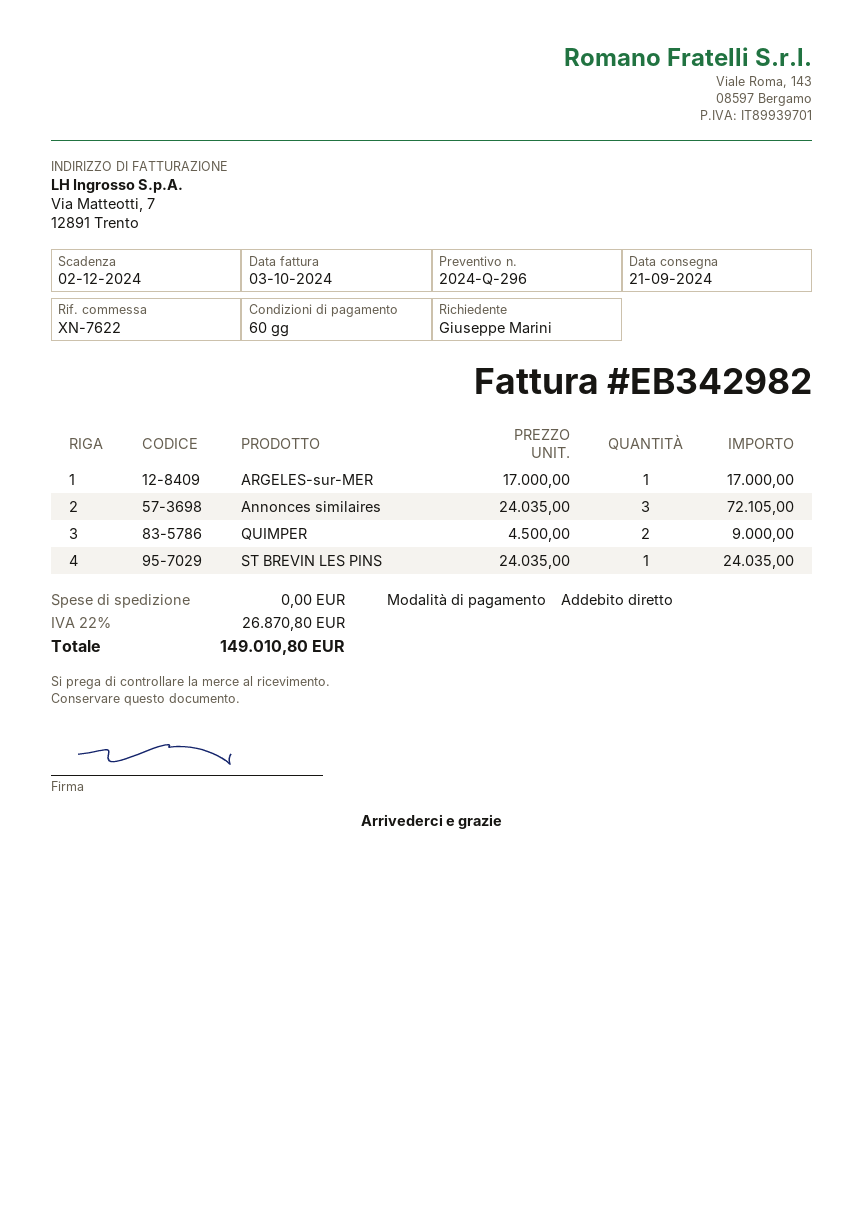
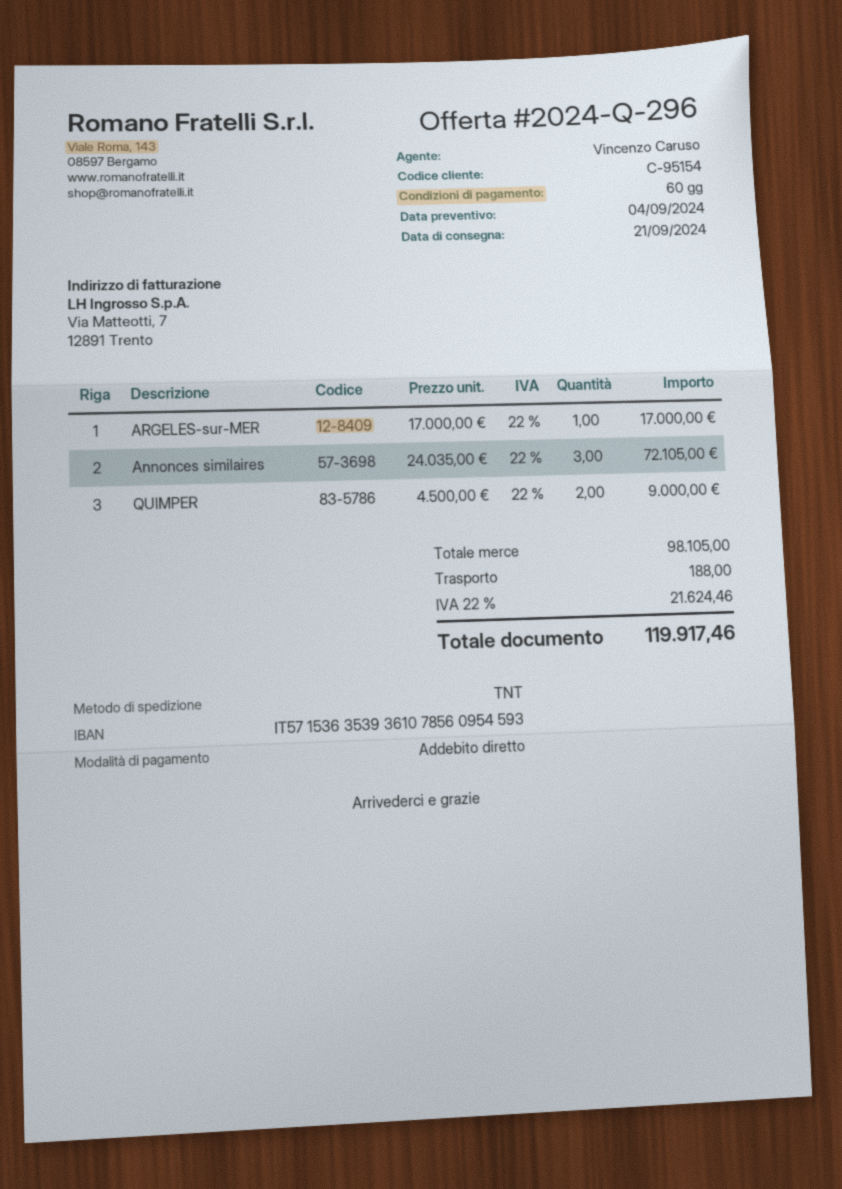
ST BREVIN LES PINS: 1 x 24035.00 = 24035.00 -> none
shipping: 0.00 -> 188.00
tax: 22% = 26870.80 -> 22% = 21624.46
total: 149010.80 -> 119917.46

